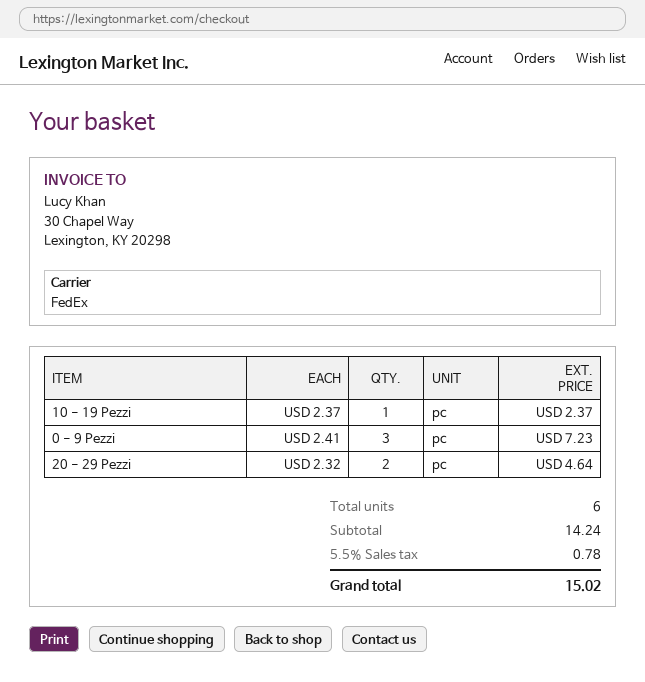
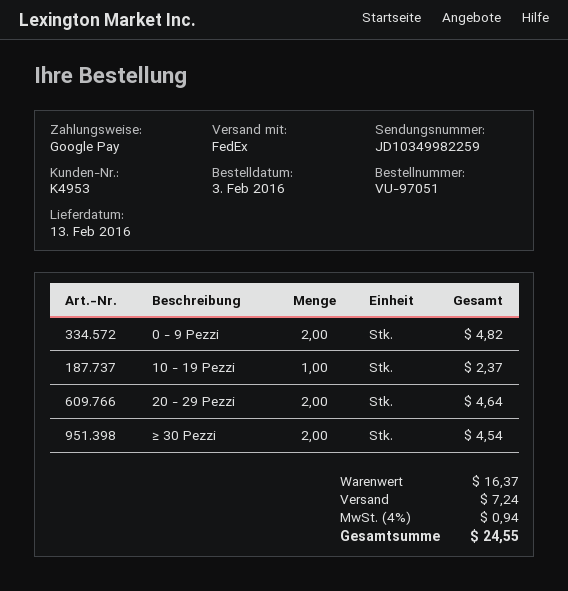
0 - 9 Pezzi: 3 for 7.23 -> 2 for 4.82
≥ 30 Pezzi: none -> 2 for 4.54
subtotal: 14.24 -> 16.37
shipping: none -> 7.24
tax: 5.5% = 0.78 -> 4% = 0.94
total: 15.02 -> 24.55

